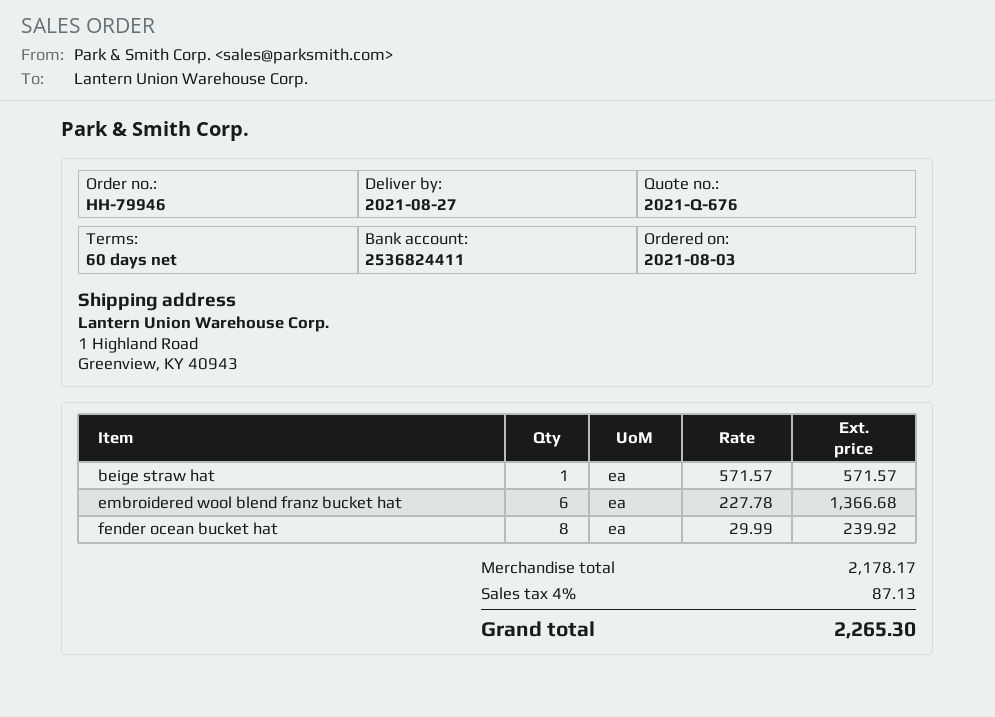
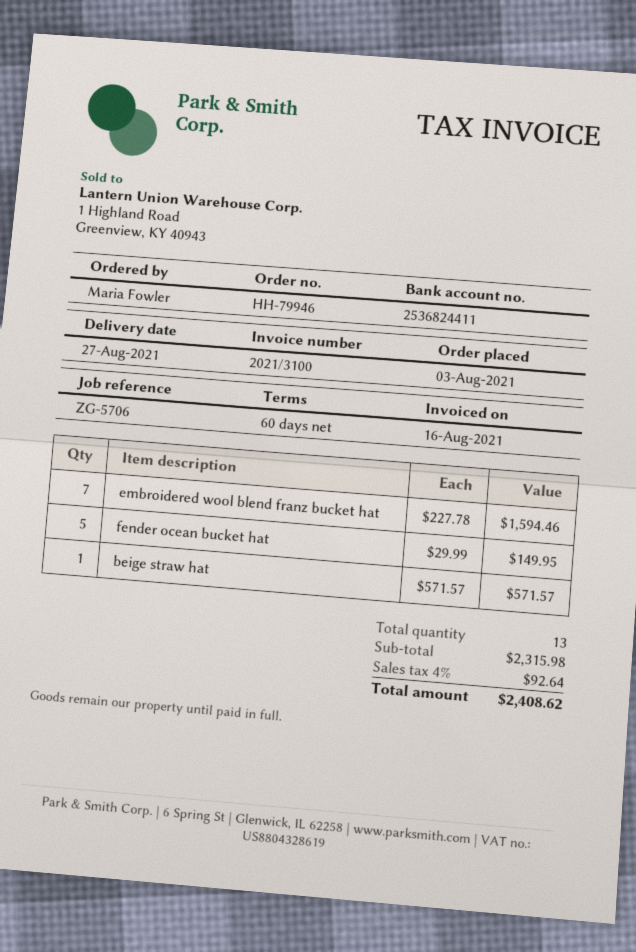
embroidered wool blend franz bucket hat: 6 x 227.78 = 1366.68 -> 7 x 227.78 = 1594.46
fender ocean bucket hat: 8 x 29.99 = 239.92 -> 5 x 29.99 = 149.95
subtotal: 2178.17 -> 2315.98
tax: 4% = 87.13 -> 4% = 92.64
total: 2265.30 -> 2408.62

